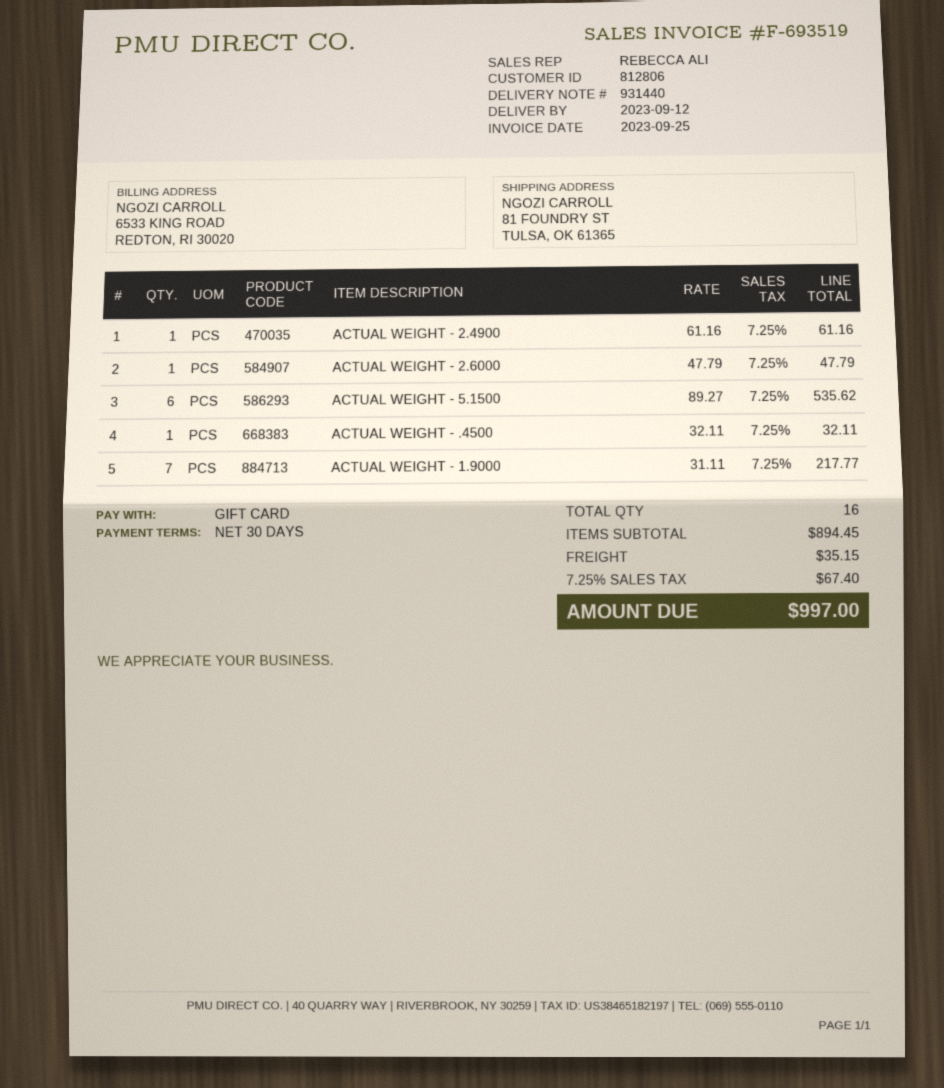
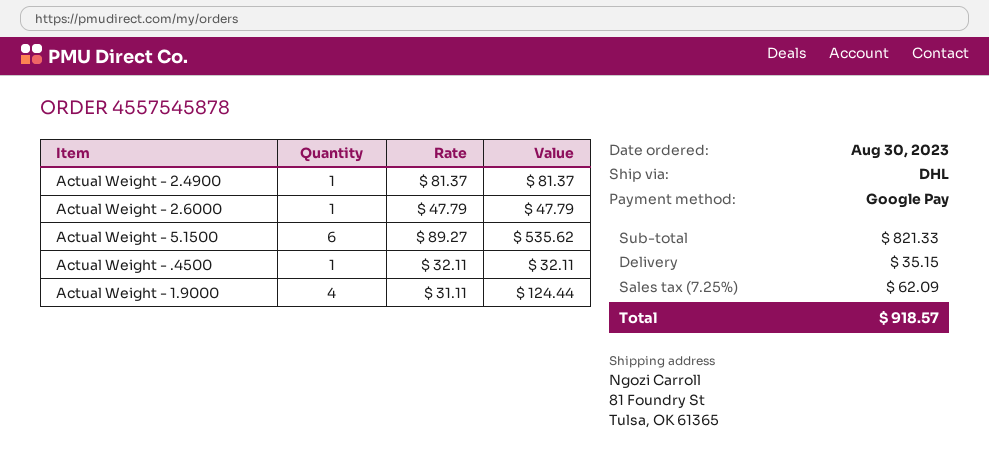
payment method: gift card -> Google Pay
ACTUAL WEIGHT - 2.4900: 1 x 61.16 = 61.16 -> 1 x 81.37 = 81.37
ACTUAL WEIGHT - 1.9000: 7 x 31.11 = 217.77 -> 4 x 31.11 = 124.44
subtotal: 894.45 -> 821.33
tax: 7.25% = 67.40 -> 7.25% = 62.09
total: 997.00 -> 918.57

